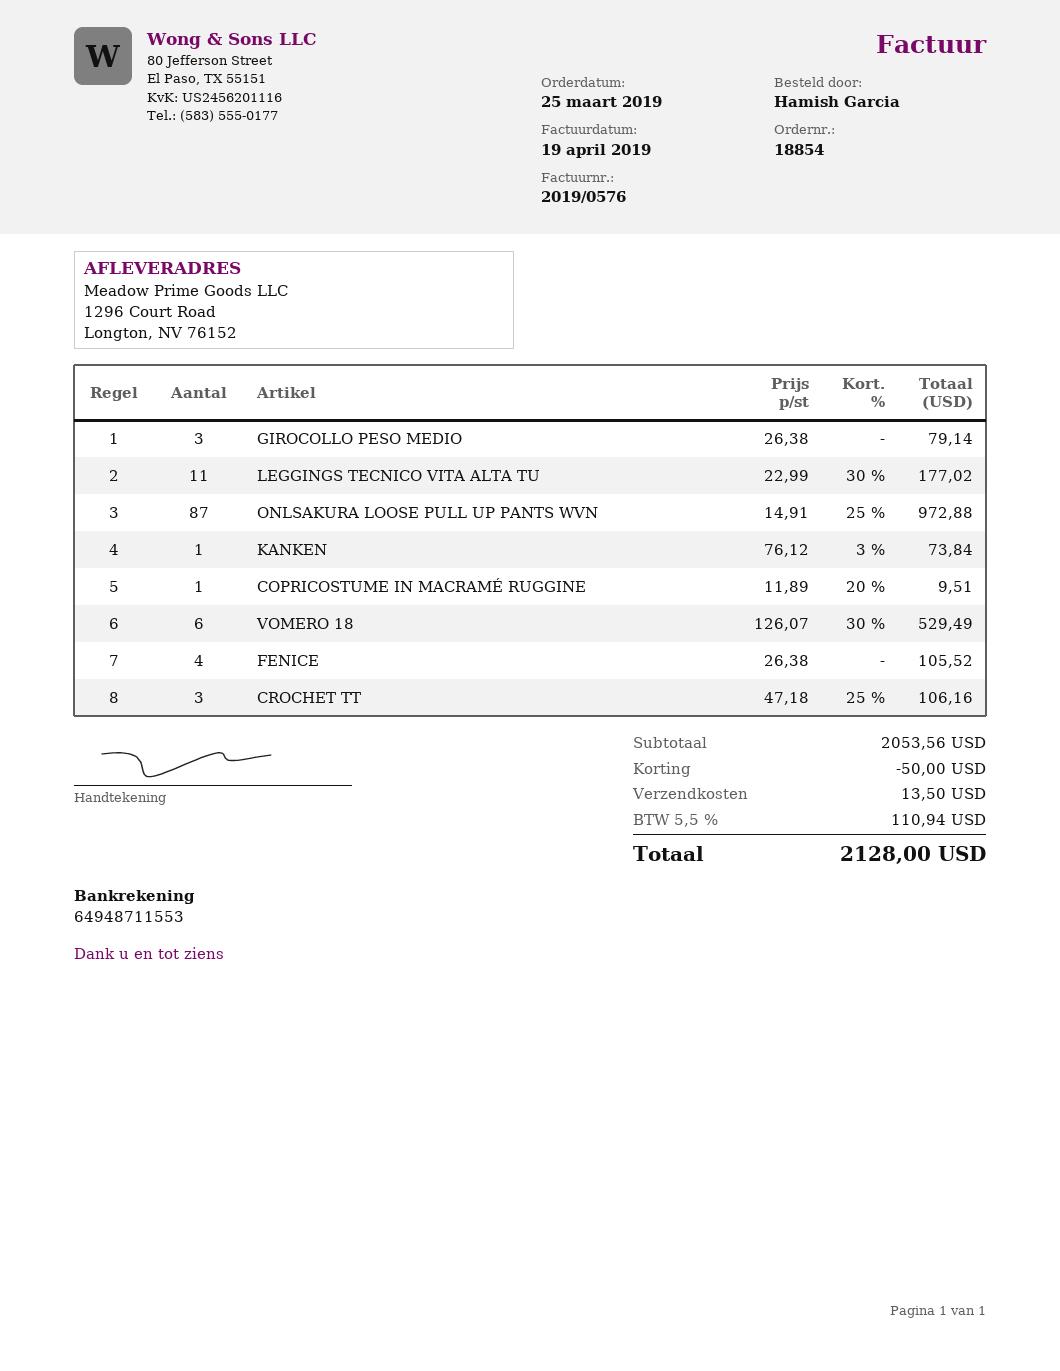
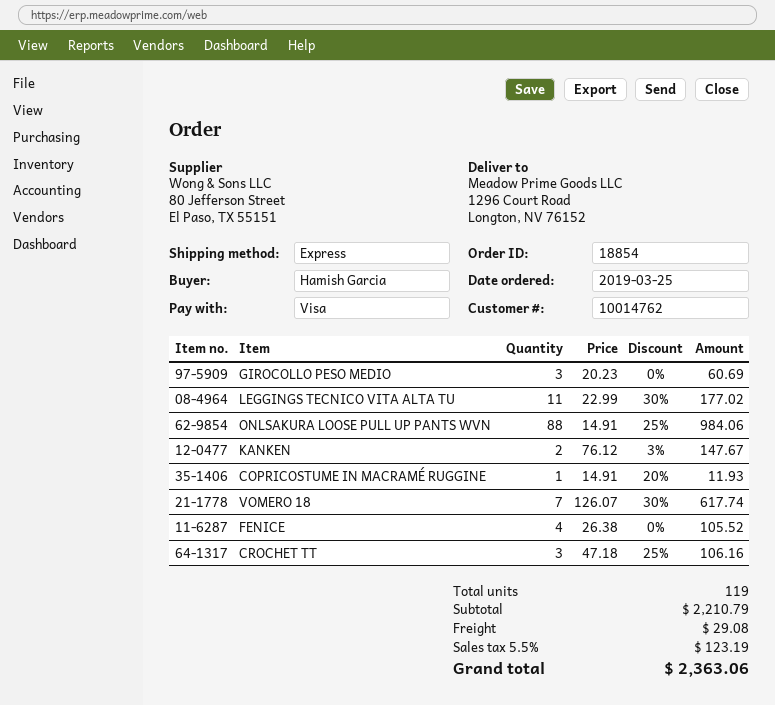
GIROCOLLO PESO MEDIO: 3 x 26.38 = 79.14 -> 3 x 20.23 = 60.69
ONLSAKURA LOOSE PULL UP PANTS WVN: 87 x 14.91 - 25% = 972.88 -> 88 x 14.91 - 25% = 984.06
KANKEN: 1 x 76.12 - 3% = 73.84 -> 2 x 76.12 - 3% = 147.67
COPRICOSTUME IN MACRAMÉ RUGGINE: 1 x 11.89 - 20% = 9.51 -> 1 x 14.91 - 20% = 11.93
VOMERO 18: 6 x 126.07 - 30% = 529.49 -> 7 x 126.07 - 30% = 617.74
subtotal: 2053.56 -> 2210.79
discount: 50.00 -> none
shipping: 13.50 -> 29.08
tax: 5.5% = 110.94 -> 5.5% = 123.19
total: 2128.00 -> 2363.06

